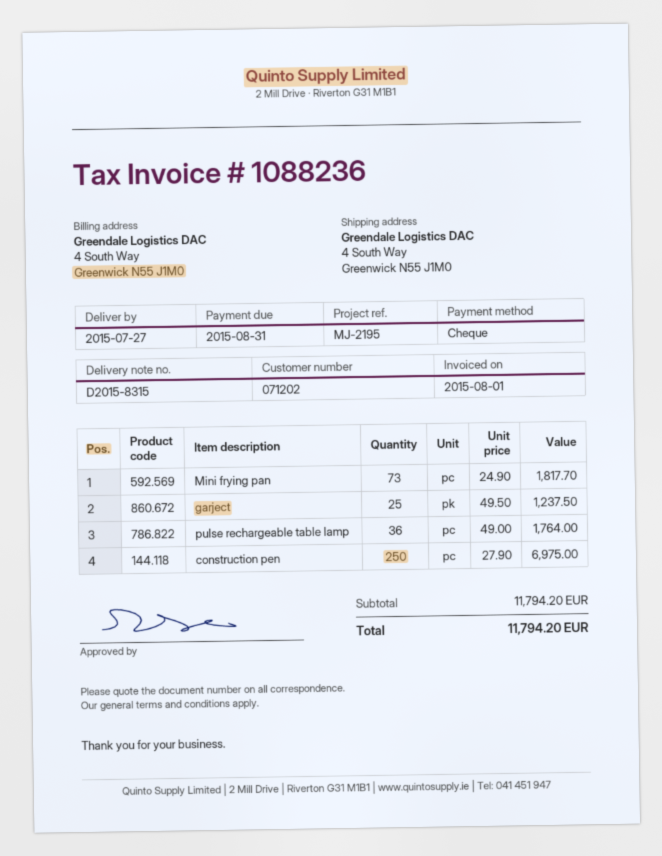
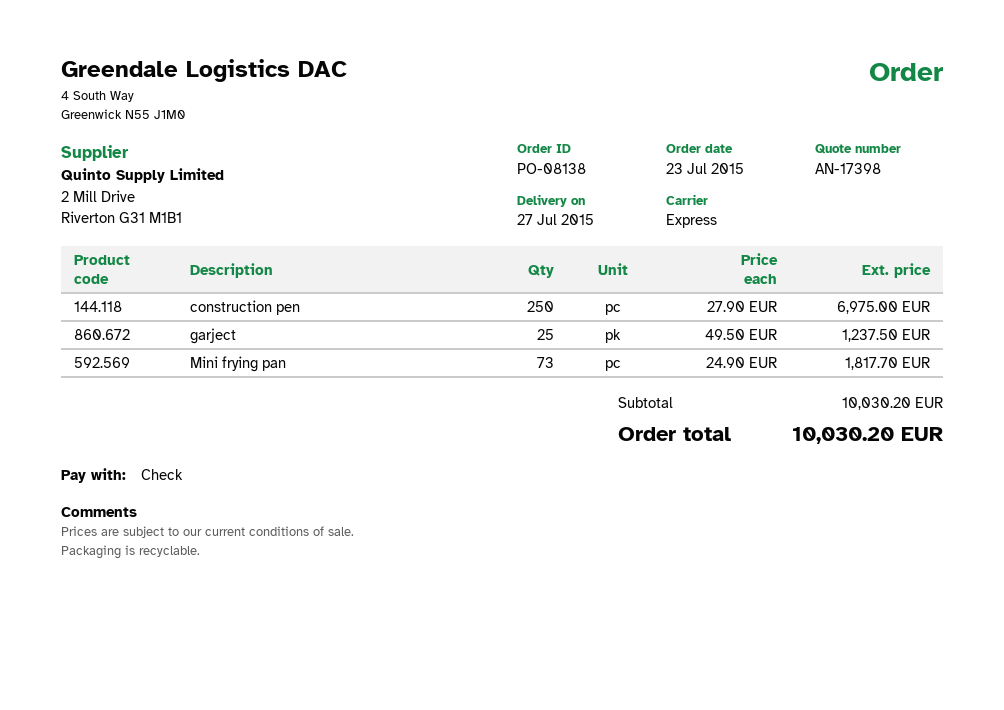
pulse rechargeable table lamp: 36 x 49.00 = 1764.00 -> none
subtotal: 11794.20 -> 10030.20
total: 11794.20 -> 10030.20

